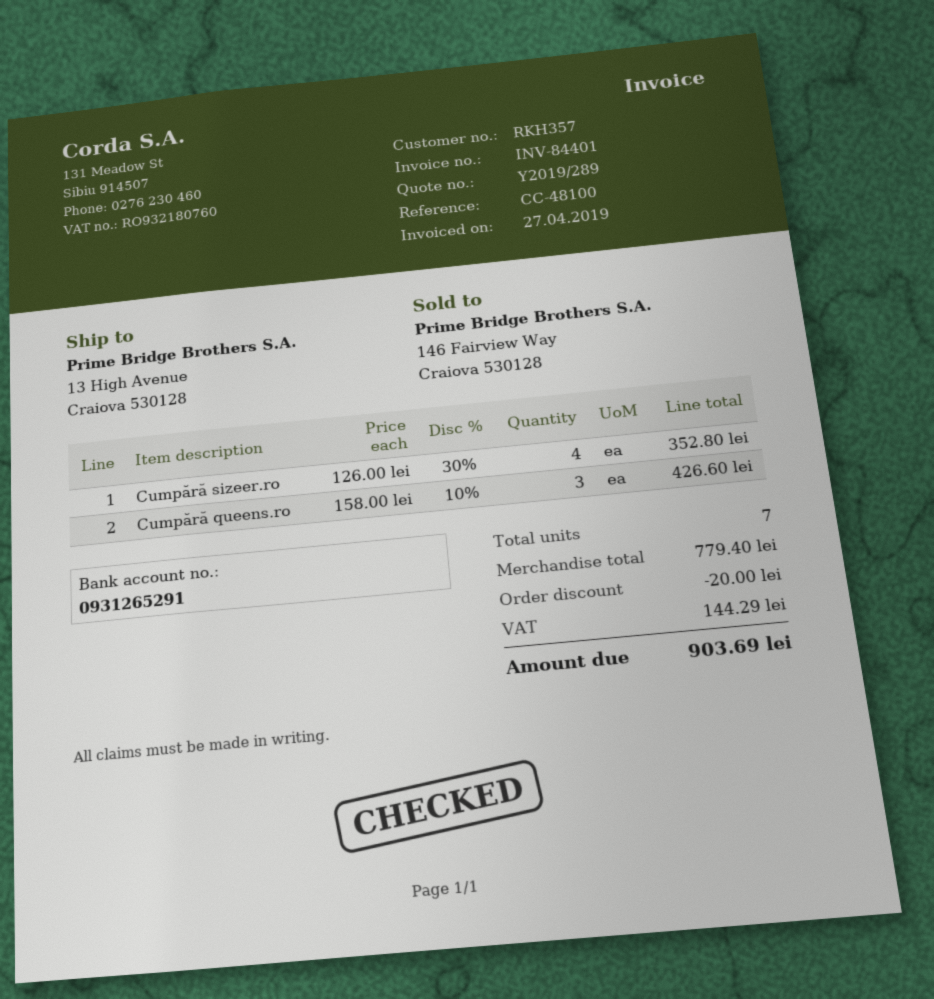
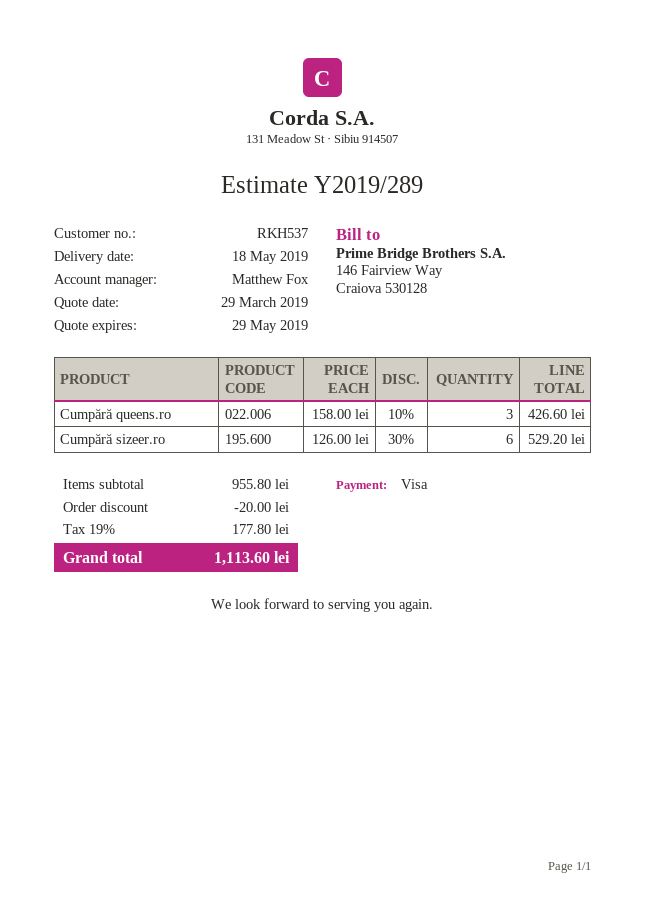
customer number: RKH357 -> RKH537
Cumpără sizeer.ro: 4 x 126.00 - 30% = 352.80 -> 6 x 126.00 - 30% = 529.20
subtotal: 779.40 -> 955.80
tax: 144.29 -> 177.80
total: 903.69 -> 1113.60

